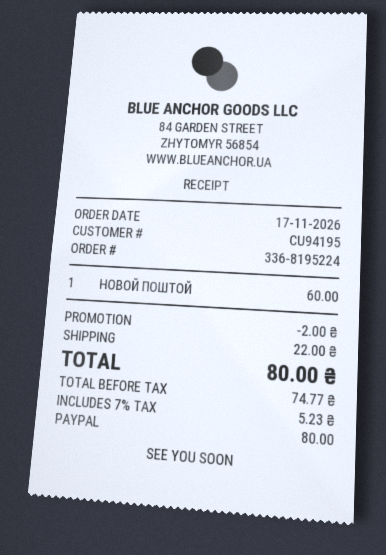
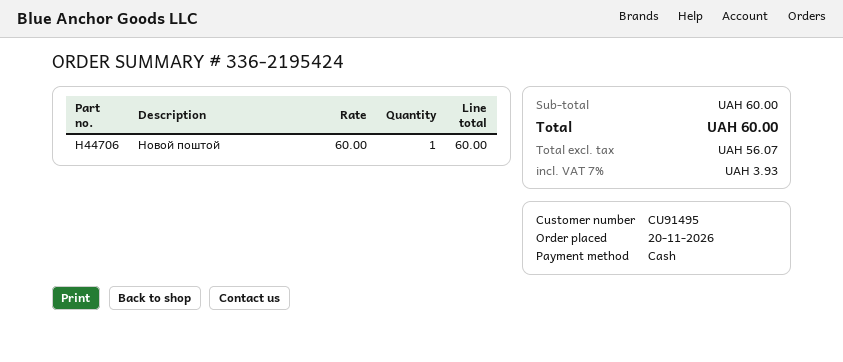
order number: 336-8195224 -> 336-2195424
order date: 2026-11-17 -> 2026-11-20
customer number: CU94195 -> CU91495
payment method: PayPal -> cash
discount: 2.00 -> none
shipping: 22.00 -> none
net: 74.77 -> 56.07
tax: 7% = 5.23 -> 7% = 3.93
total: 80.00 -> 60.00

